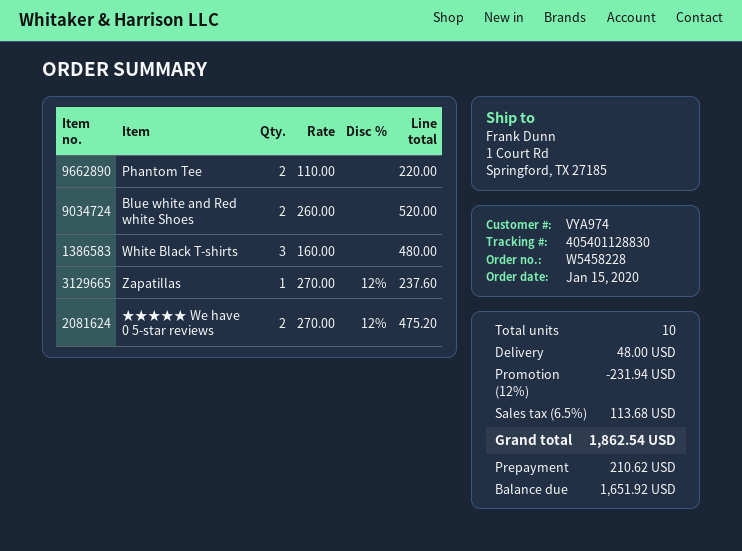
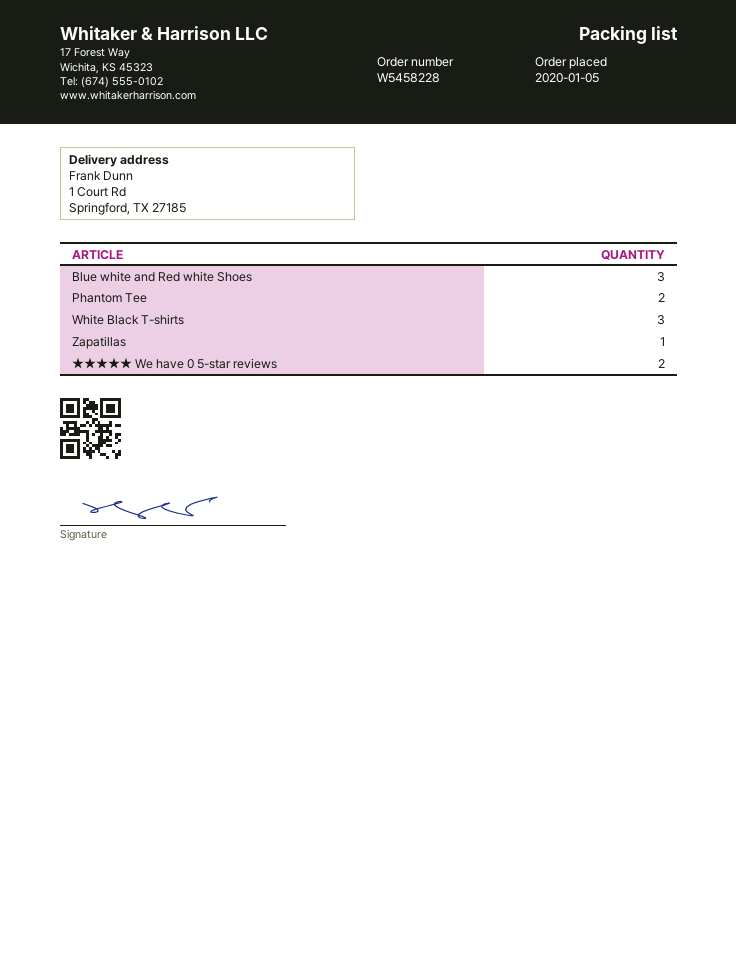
order date: 2020-01-15 -> 2020-01-05
Blue white and Red white Shoes: 2 -> 3

